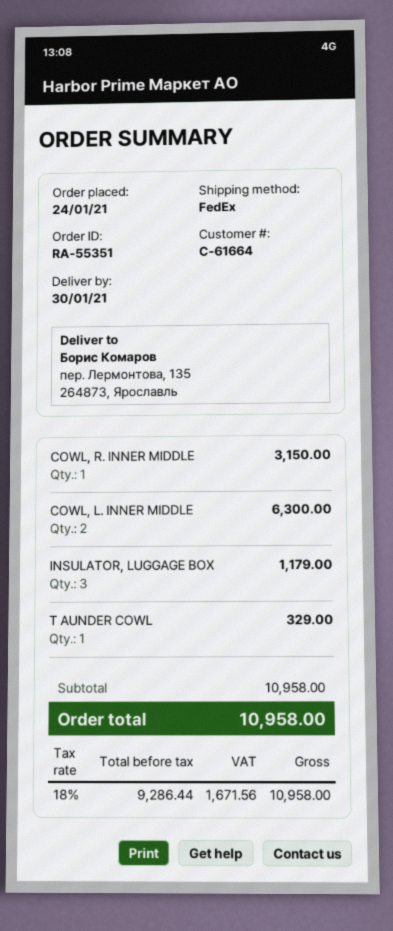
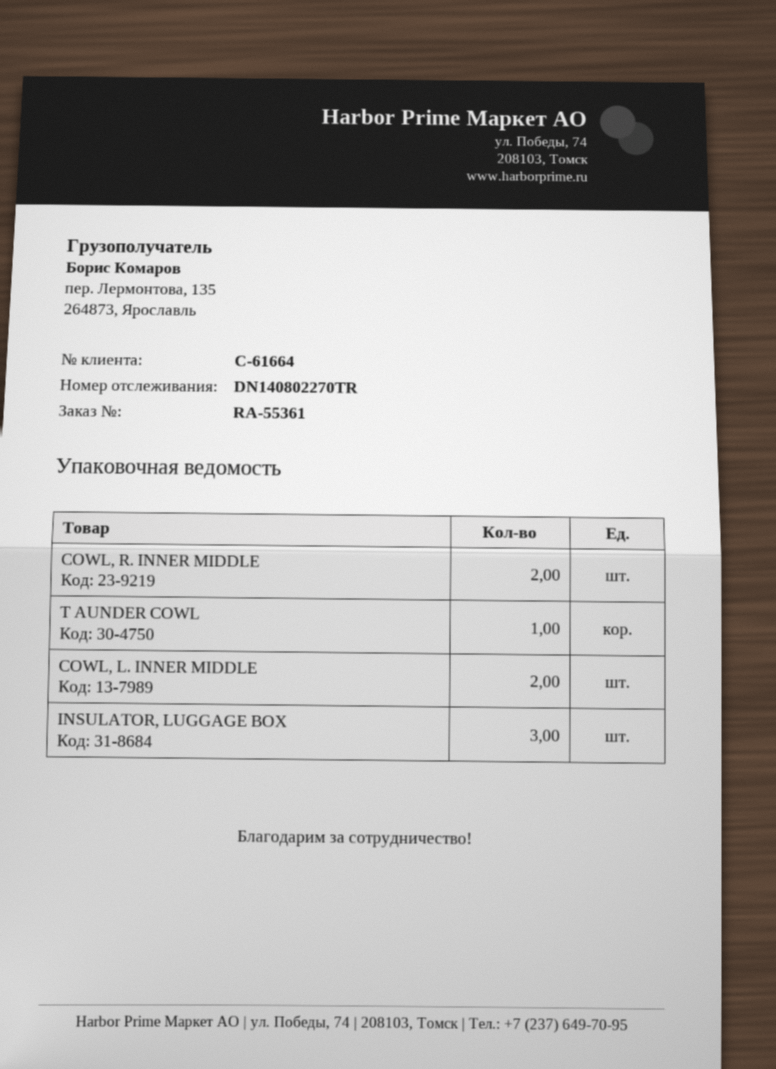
order number: RA-55351 -> RA-55361
COWL, R. INNER MIDDLE: 1 -> 2

